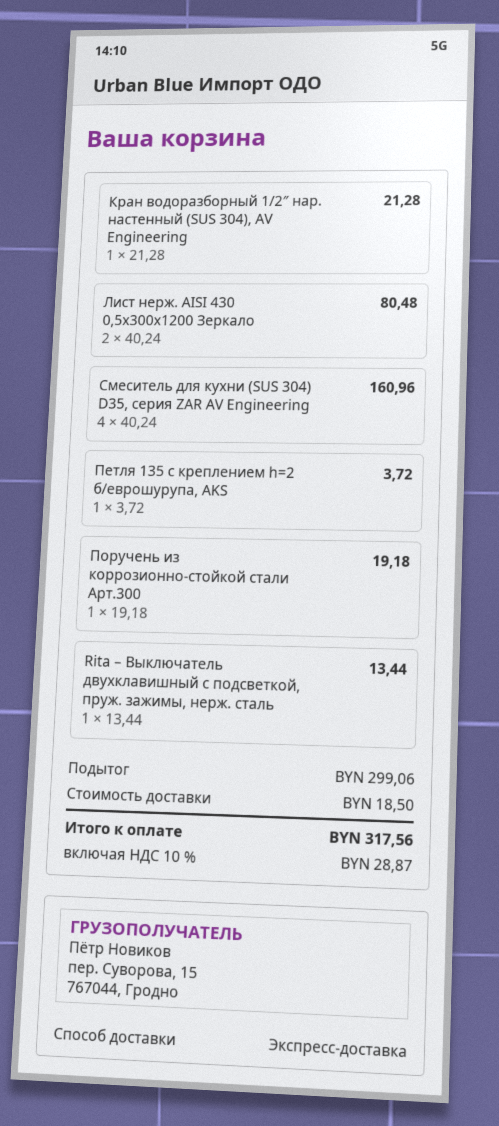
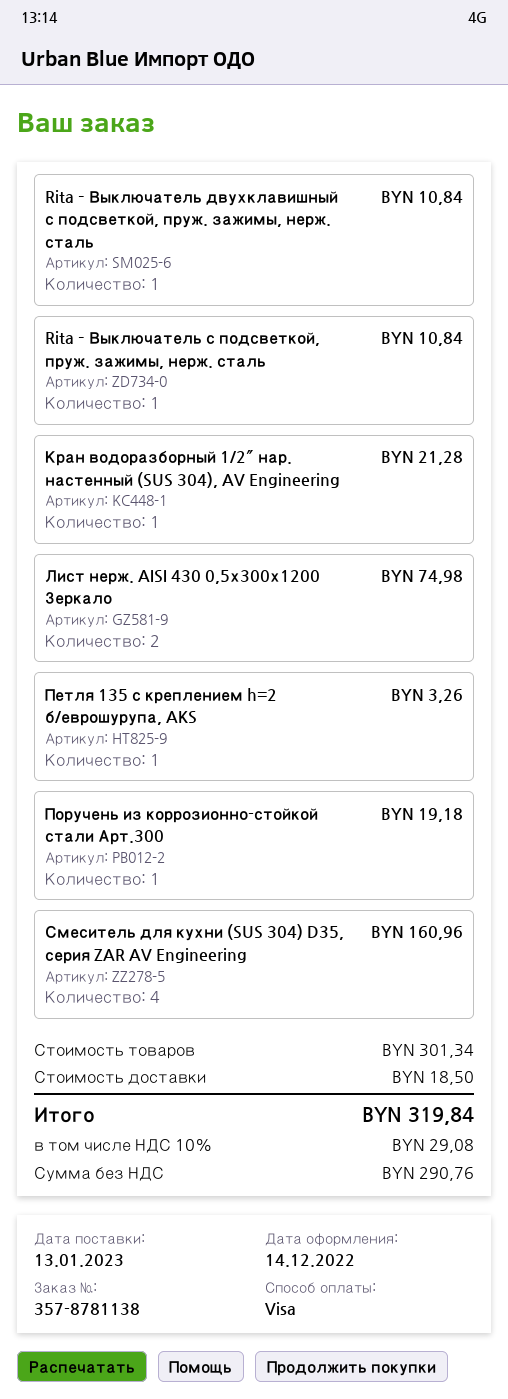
Лист нерж. AISI 430 0,5х300х1200 Зеркало: 2 for 80.48 -> 2 for 74.98
Петля 135 с креплением h=2 б/еврошурупа, AKS: 1 for 3.72 -> 1 for 3.26
Rita – Выключатель двухклавишный с подсветкой, пруж. зажимы, нерж. сталь: 1 for 13.44 -> 1 for 10.84
Rita – Выключатель с подсветкой, пруж. зажимы, нерж. сталь: none -> 1 for 10.84
subtotal: 299.06 -> 301.34
tax: 10% = 28.87 -> 10% = 29.08
total: 317.56 -> 319.84

